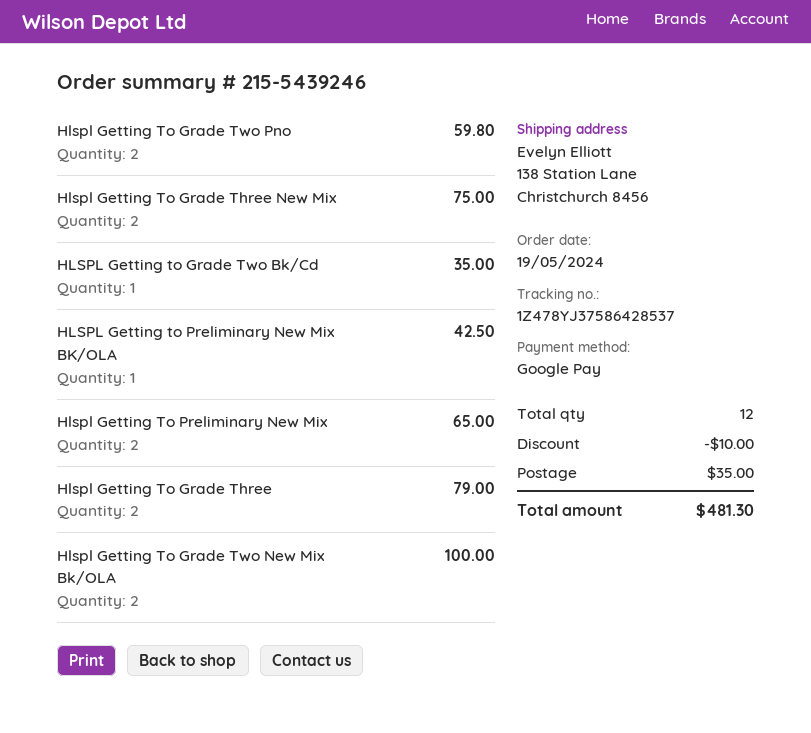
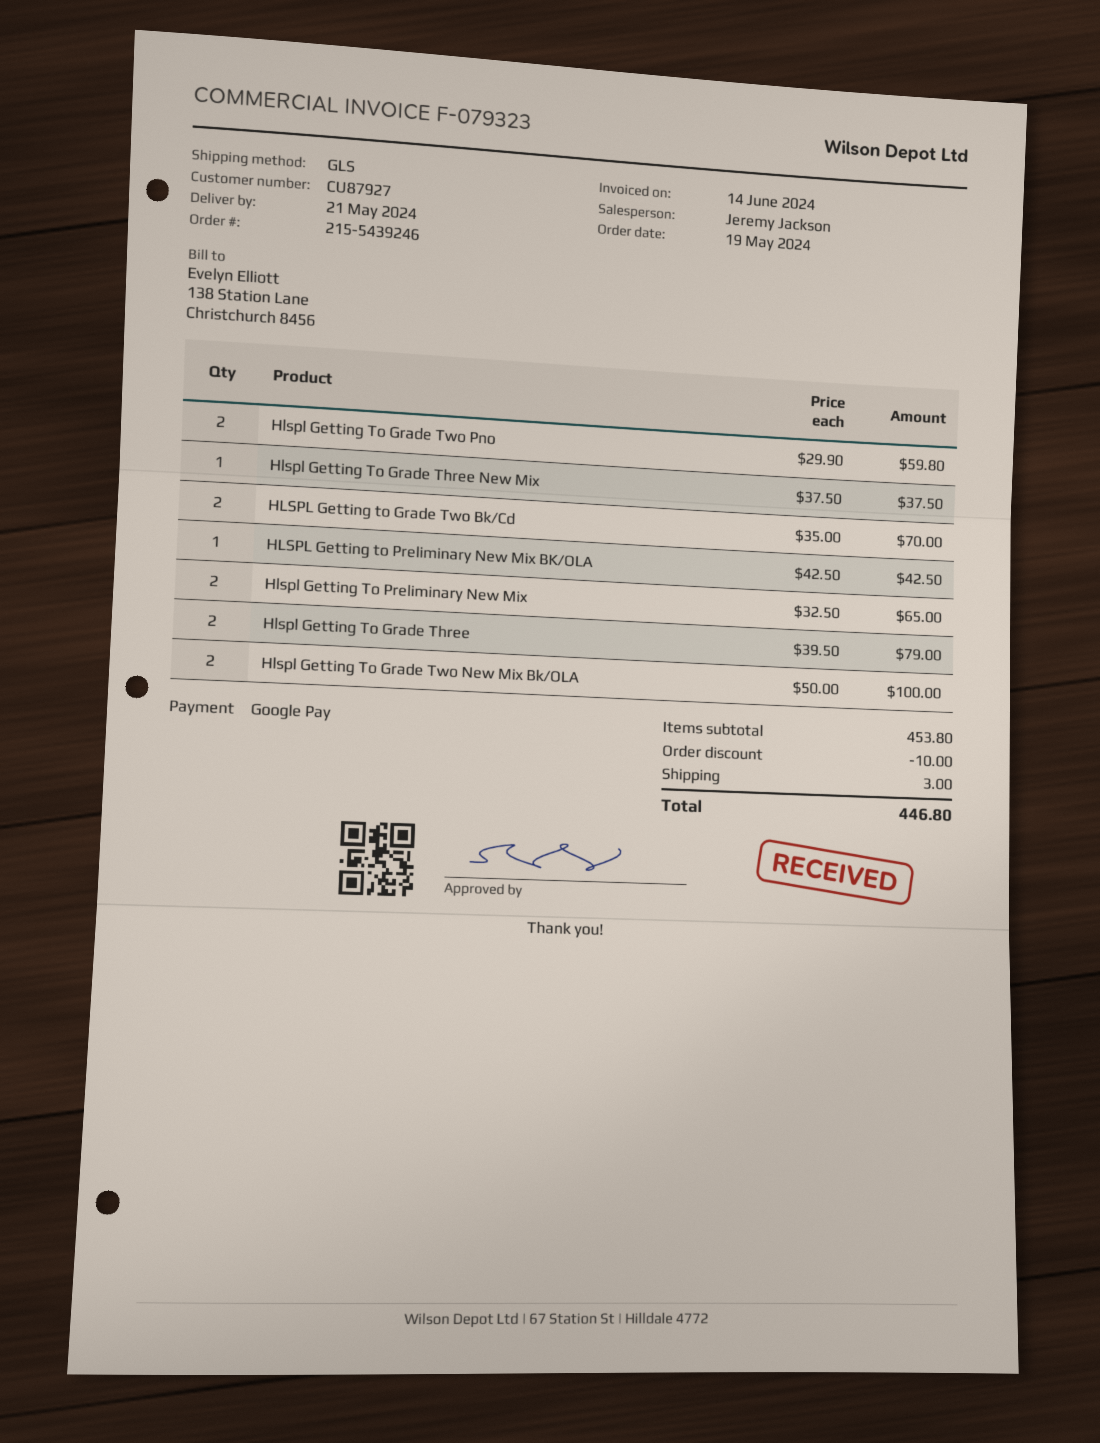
Hlspl Getting To Grade Three New Mix: 2 for 75.00 -> 1 for 37.50
HLSPL Getting to Grade Two Bk/Cd: 1 for 35.00 -> 2 for 70.00
shipping: 35.00 -> 3.00
total: 481.30 -> 446.80

